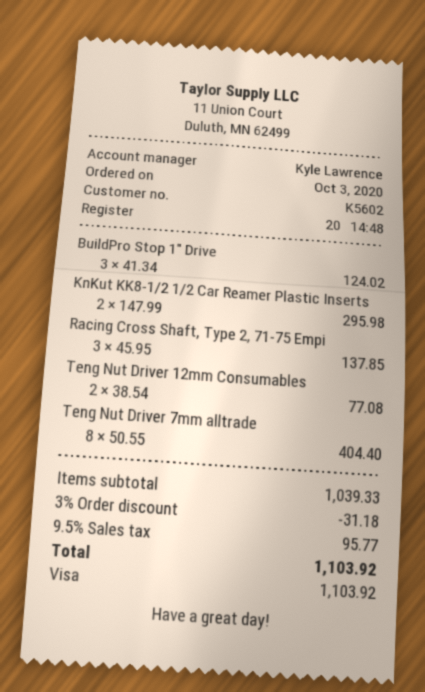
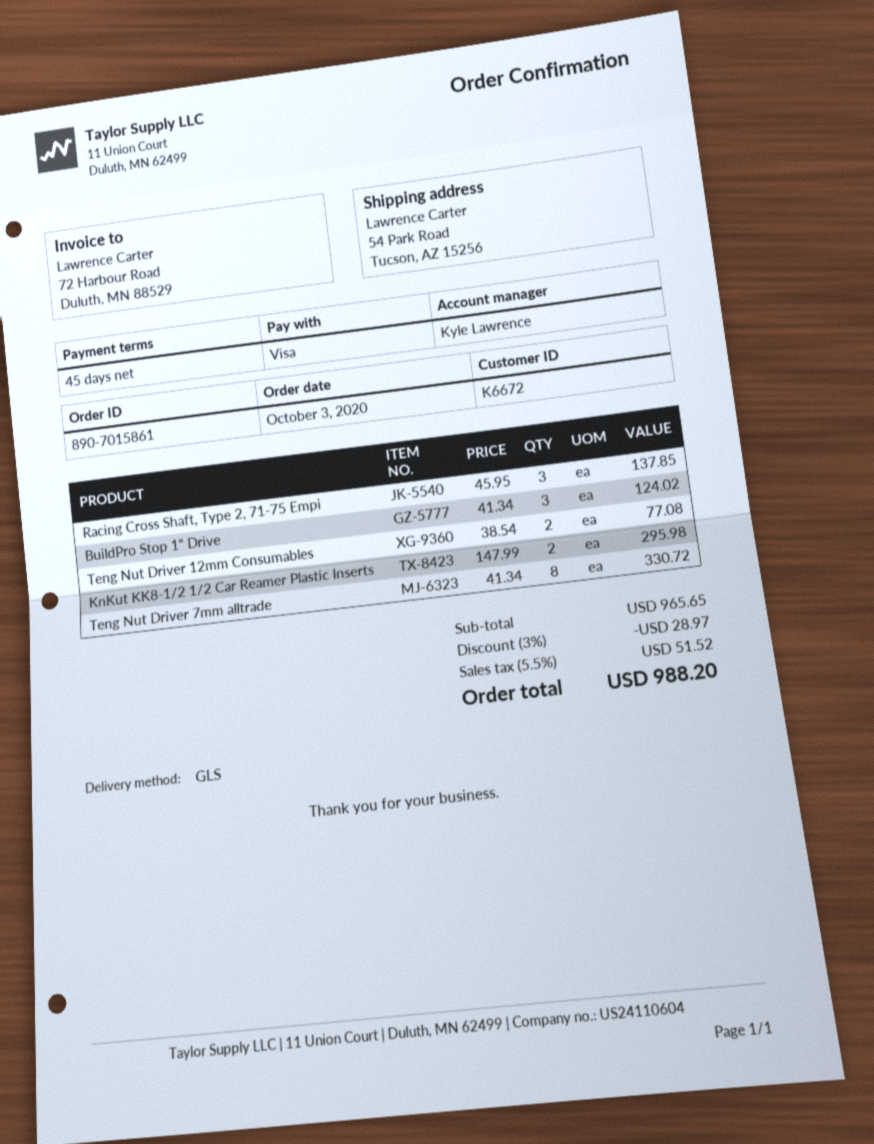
customer number: K5602 -> K6672
Teng Nut Driver 7mm alltrade: 8 x 50.55 = 404.40 -> 8 x 41.34 = 330.72
subtotal: 1039.33 -> 965.65
discount: 3% = 31.18 -> 3% = 28.97
tax: 9.5% = 95.77 -> 5.5% = 51.52
total: 1103.92 -> 988.20

